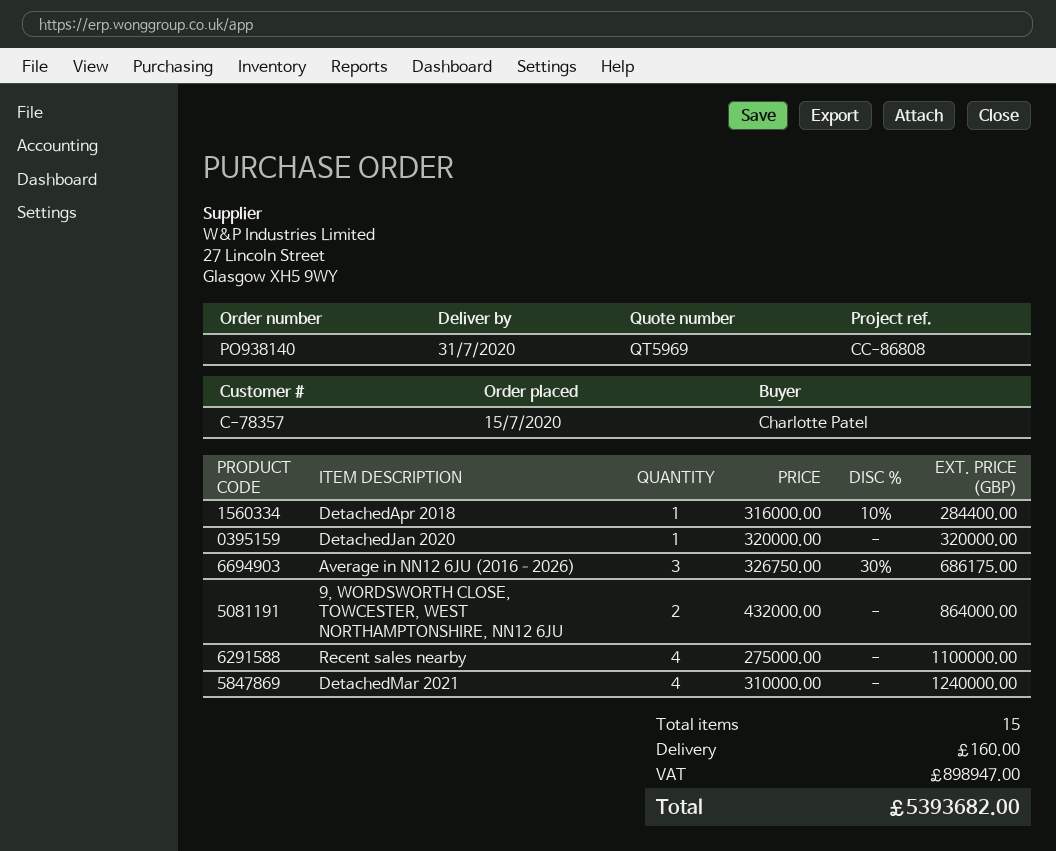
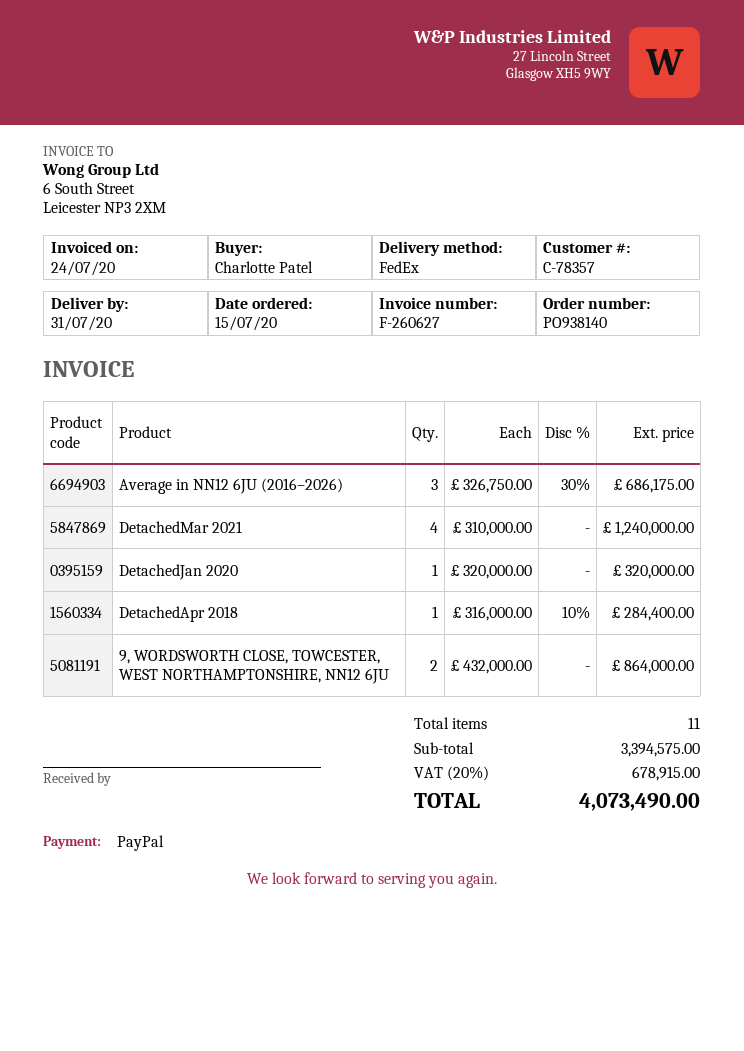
Recent sales nearby: 4 x 275000.00 = 1100000.00 -> none
total quantity: 15 -> 11
shipping: 160.00 -> none
tax: 898947.00 -> 678915.00
total: 5393682.00 -> 4073490.00

